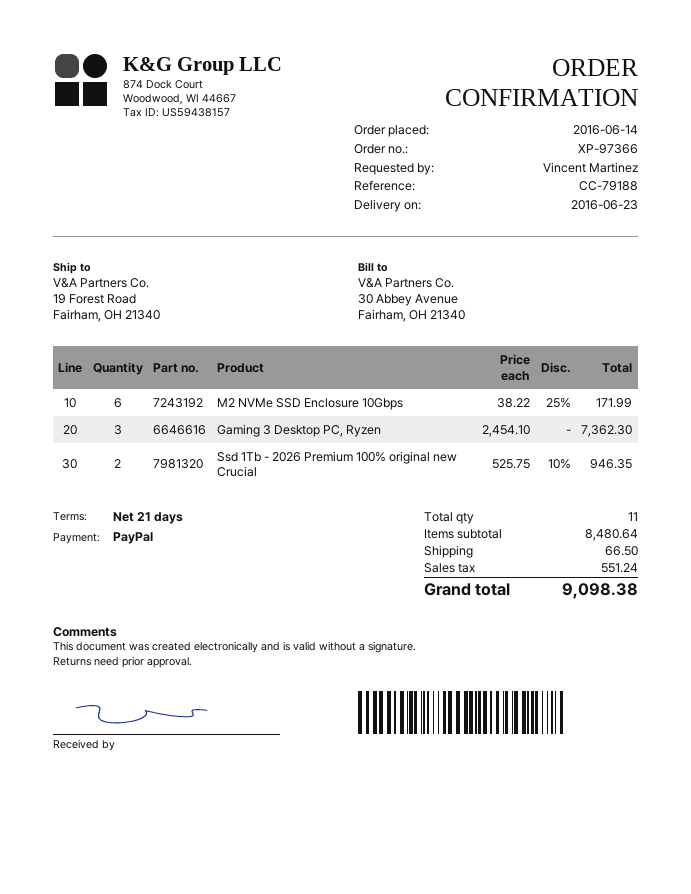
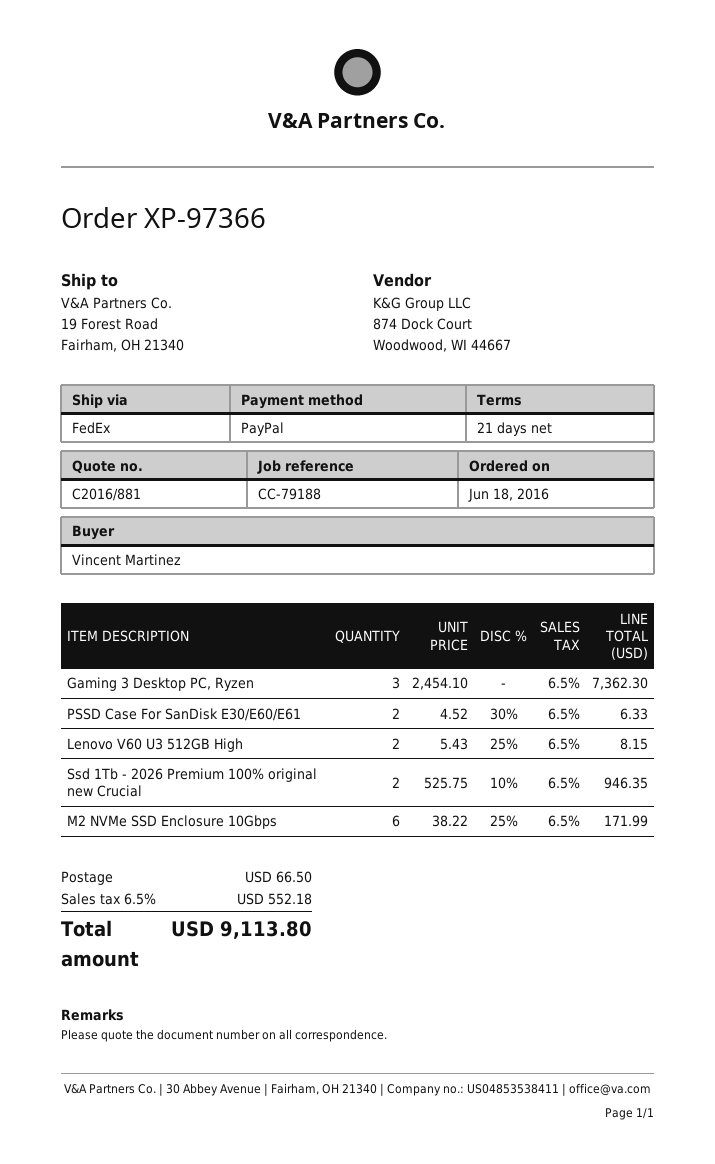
order date: 2016-06-14 -> 2016-06-18
PSSD Case For SanDisk E30/E60/E61: none -> 2 x 4.52 - 30% = 6.33
Lenovo V60 U3 512GB High: none -> 2 x 5.43 - 25% = 8.15
tax: 551.24 -> 552.18
total: 9098.38 -> 9113.80

